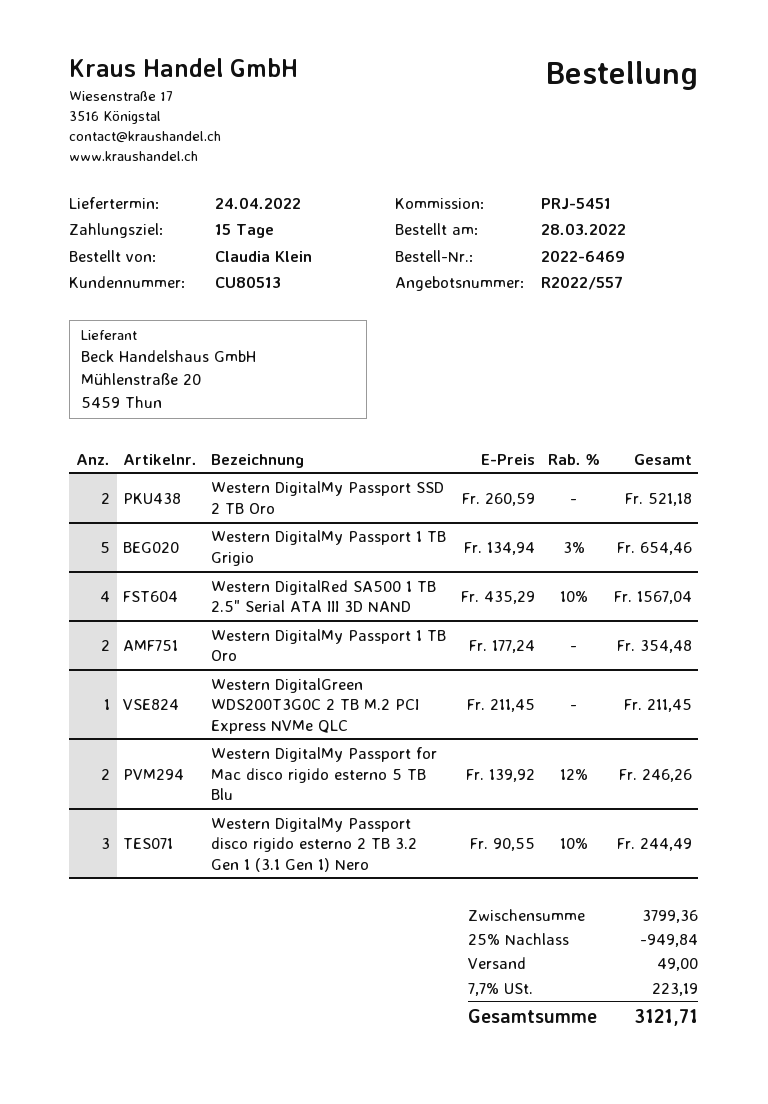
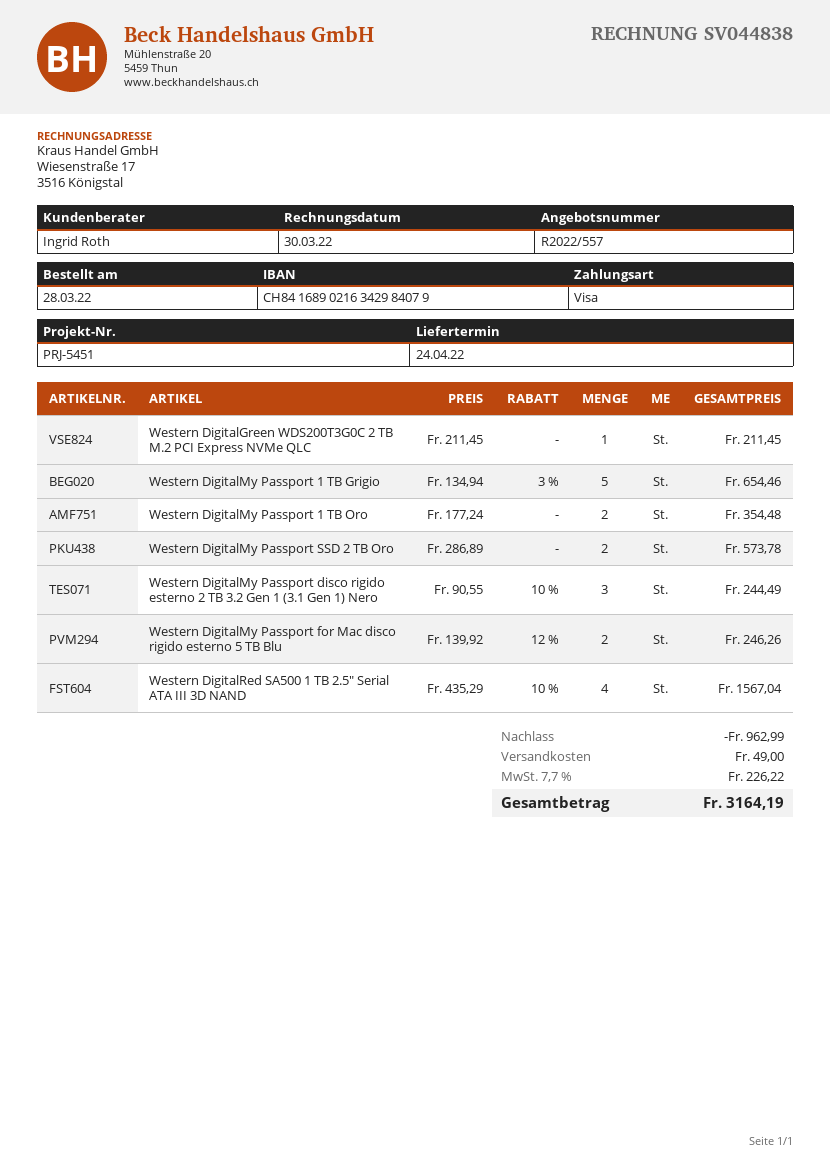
Western DigitalMy Passport SSD 2 TB Oro: 2 x 260.59 = 521.18 -> 2 x 286.89 = 573.78
discount: 949.84 -> 962.99
tax: 7.7% = 223.19 -> 7.7% = 226.22
total: 3121.71 -> 3164.19

